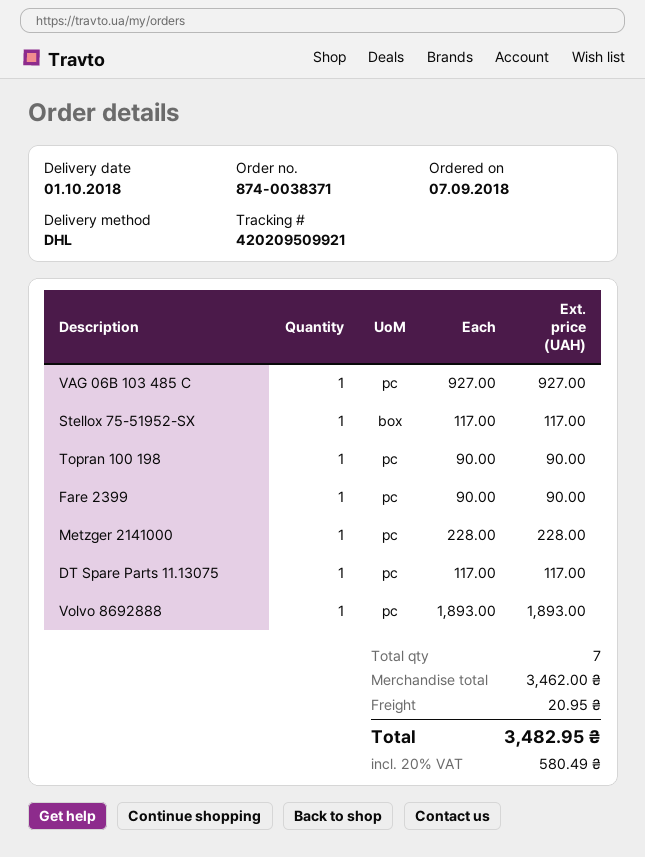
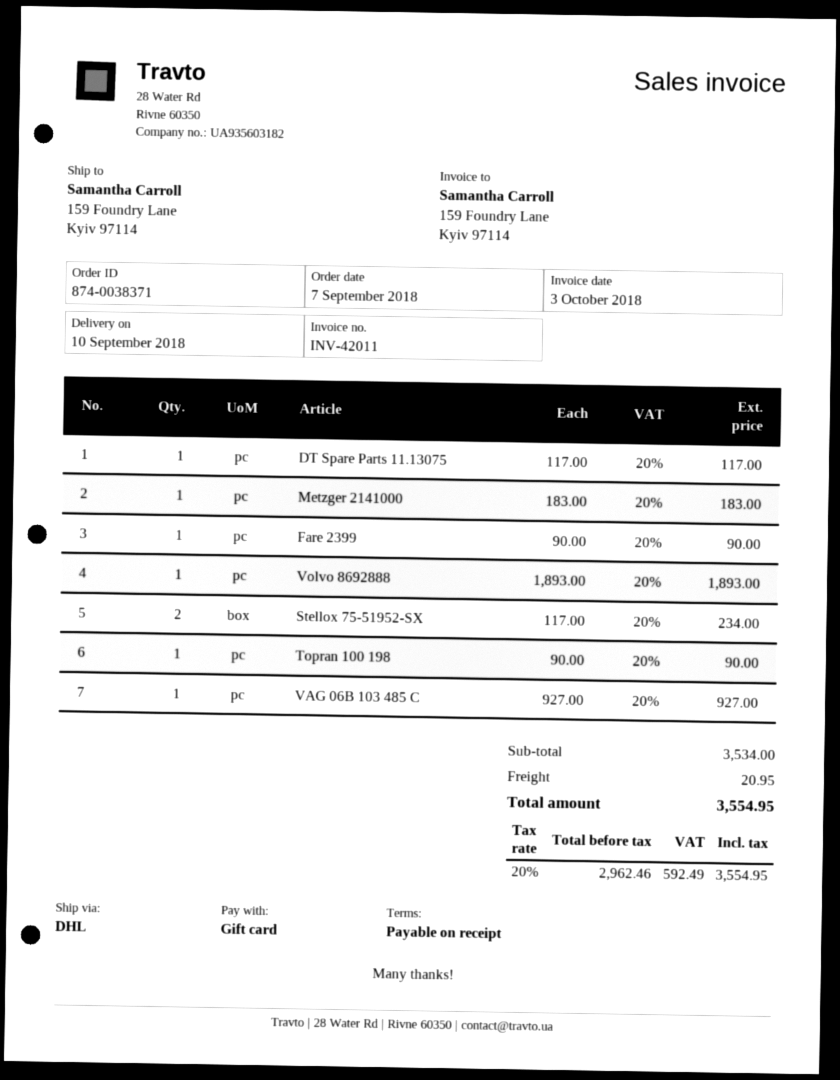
delivery date: 2018-10-01 -> 2018-09-10
Stellox 75-51952-SX: 1 x 117.00 = 117.00 -> 2 x 117.00 = 234.00
Metzger 2141000: 1 x 228.00 = 228.00 -> 1 x 183.00 = 183.00
subtotal: 3462.00 -> 3534.00
tax: 20% = 580.49 -> 20% = 592.49
total: 3482.95 -> 3554.95

